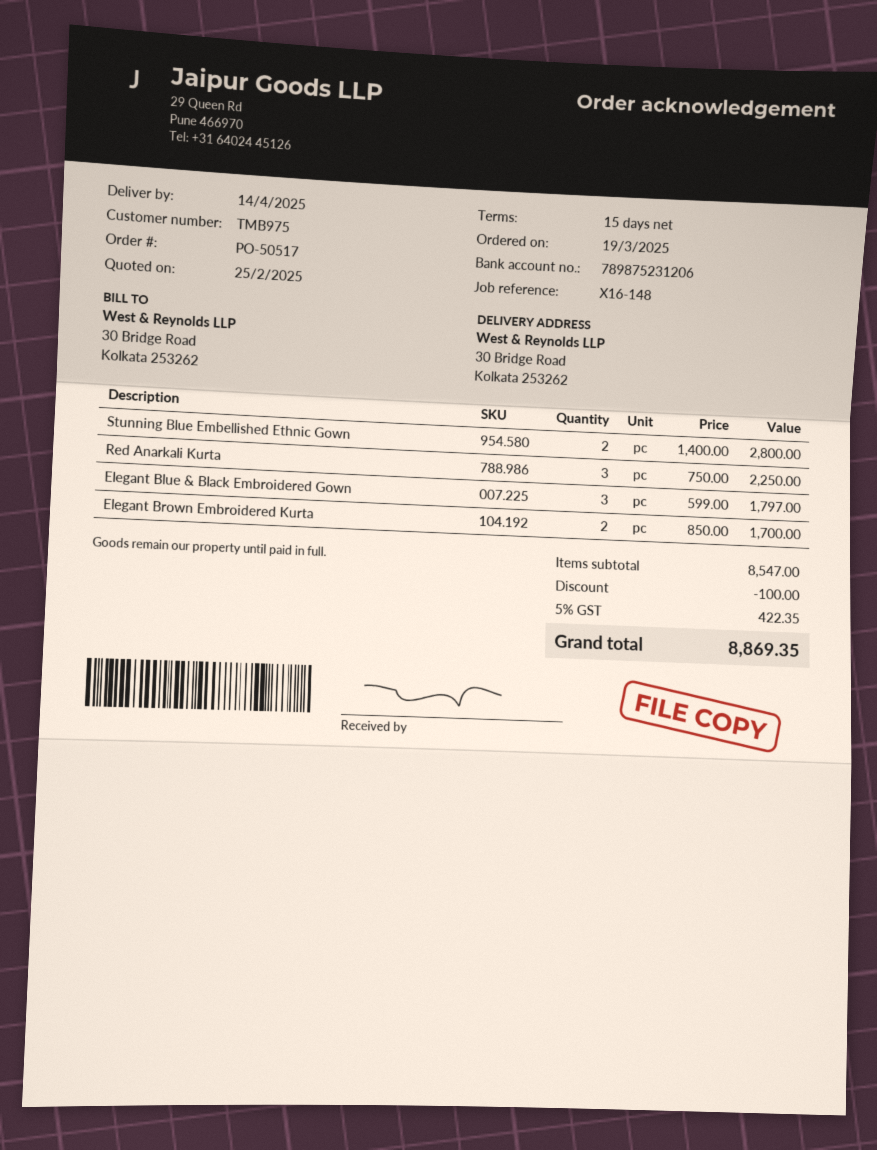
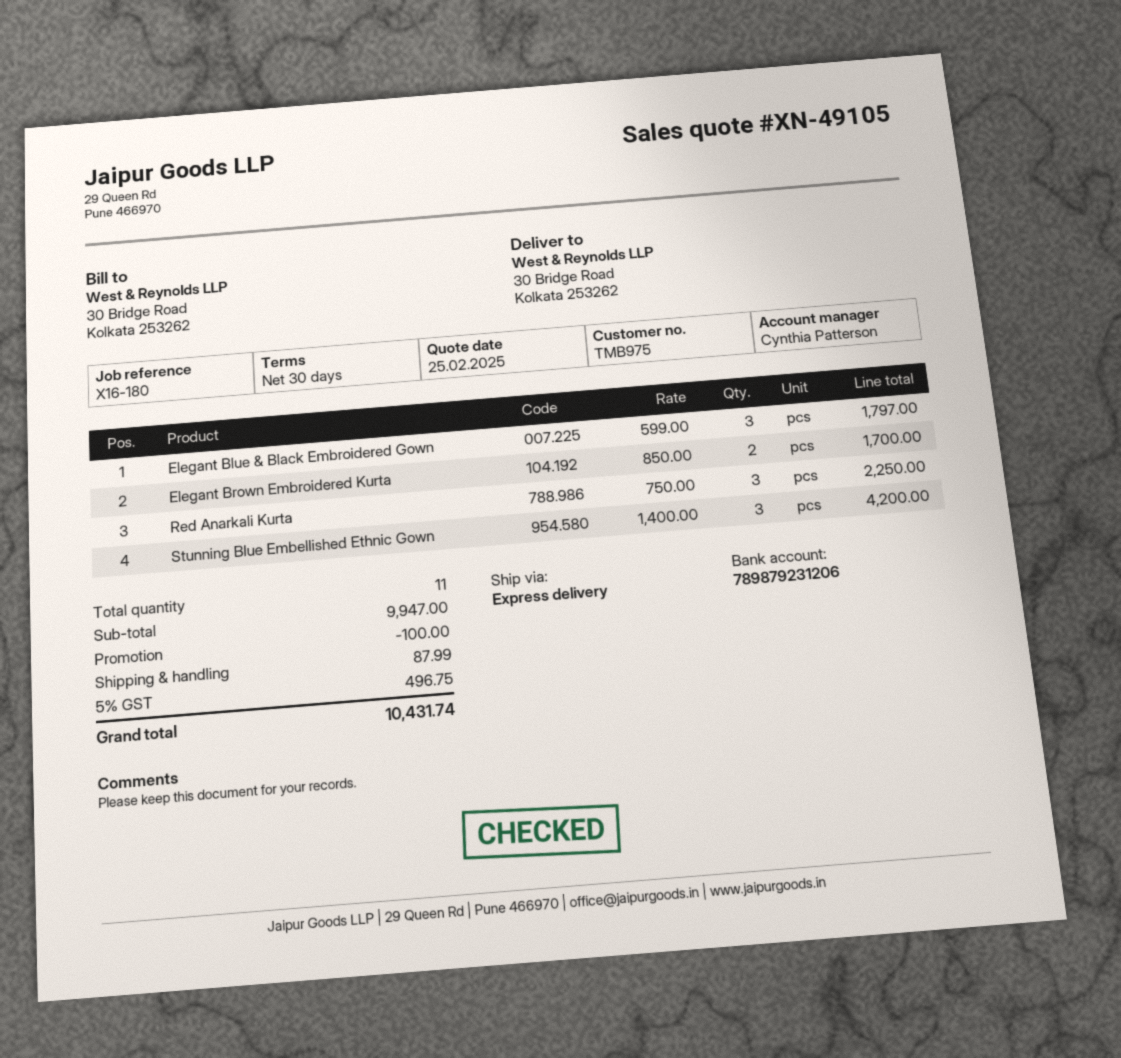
payment terms: 15 days -> 30 days
reference: X16-148 -> X16-180
bank account: 789875231206 -> 789879231206
Stunning Blue Embellished Ethnic Gown: 2 x 1400.00 = 2800.00 -> 3 x 1400.00 = 4200.00
subtotal: 8547.00 -> 9947.00
shipping: none -> 87.99
tax: 5% = 422.35 -> 5% = 496.75
total: 8869.35 -> 10431.74

